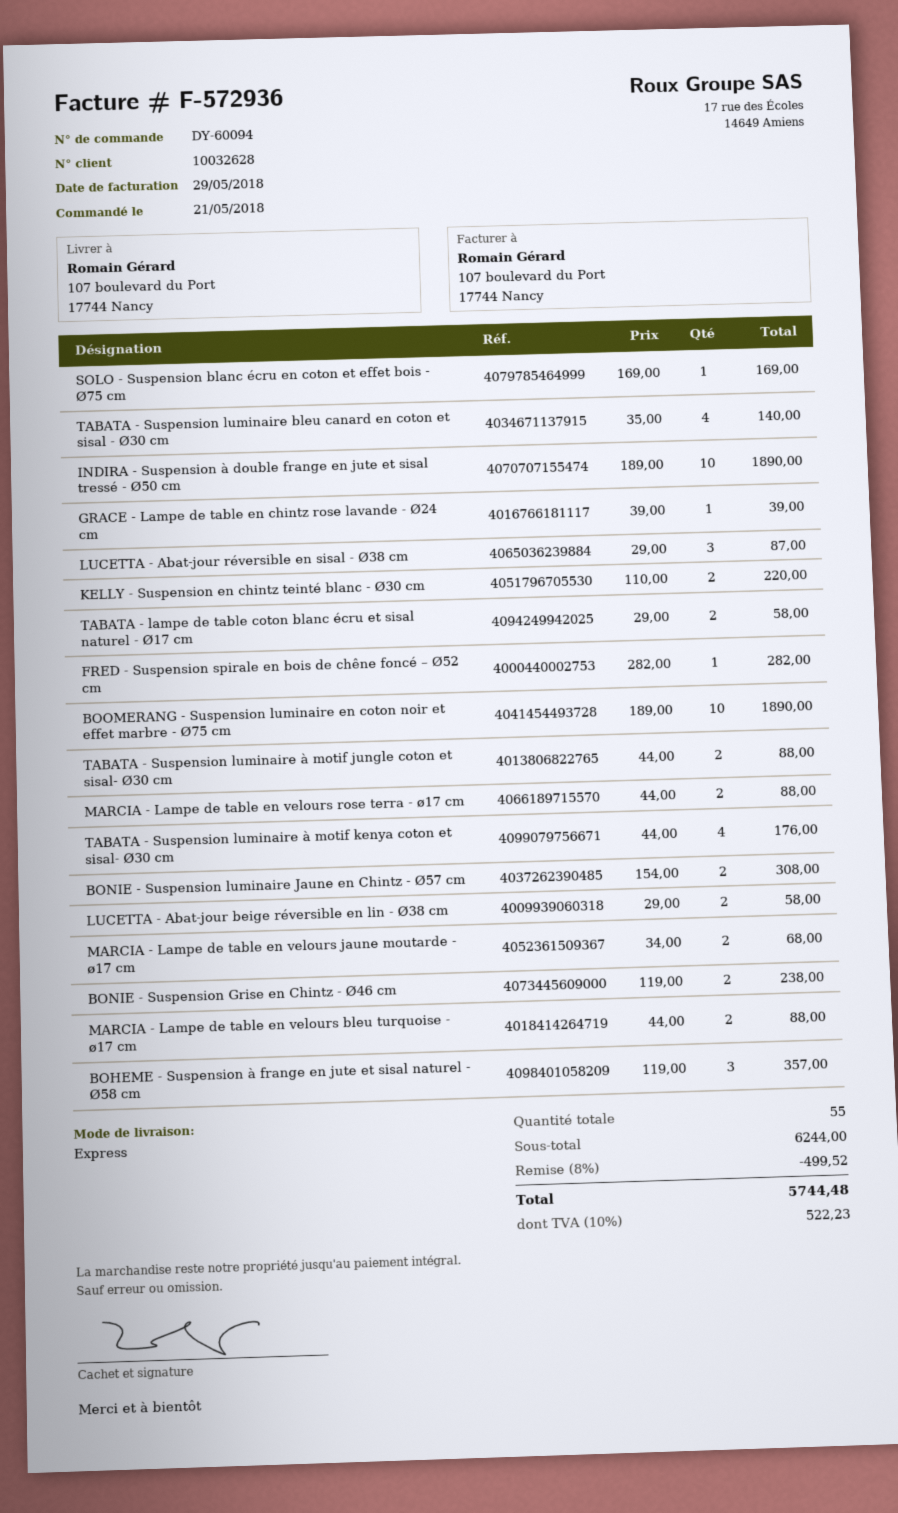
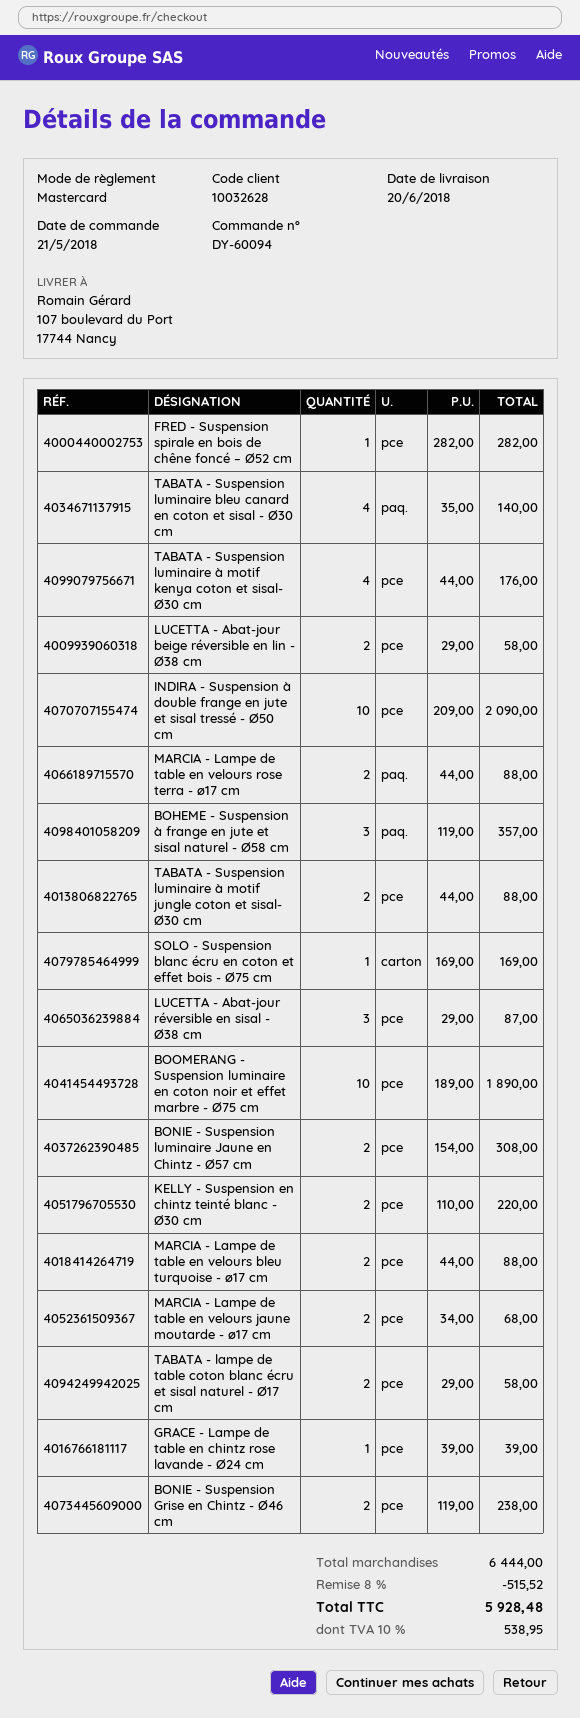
INDIRA - Suspension à double frange en jute et sisal tressé - Ø50 cm: 10 x 189.00 = 1890.00 -> 10 x 209.00 = 2090.00
subtotal: 6244.00 -> 6444.00
discount: 8% = 499.52 -> 8% = 515.52
tax: 10% = 522.23 -> 10% = 538.95
total: 5744.48 -> 5928.48

